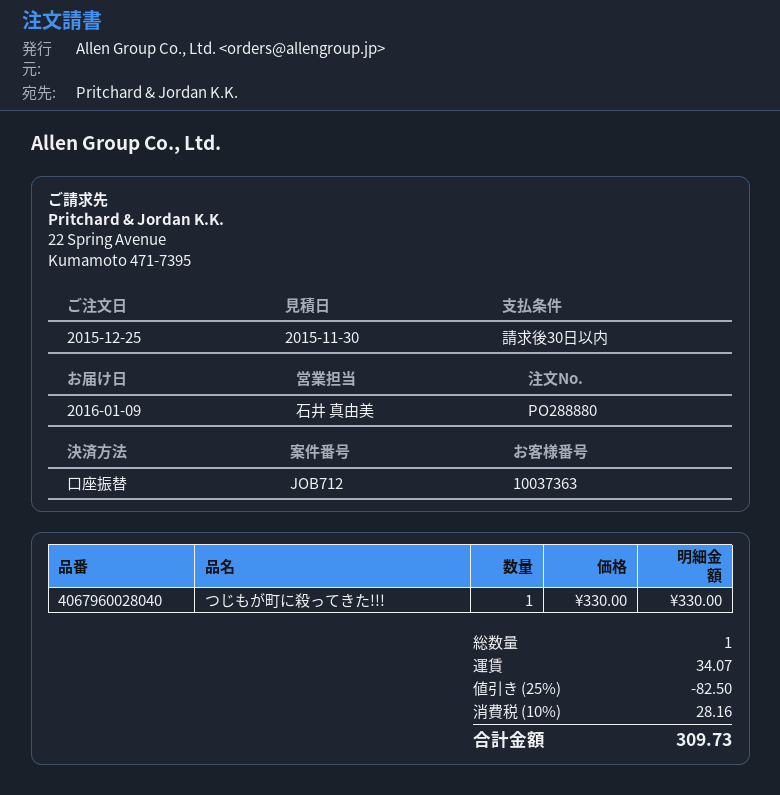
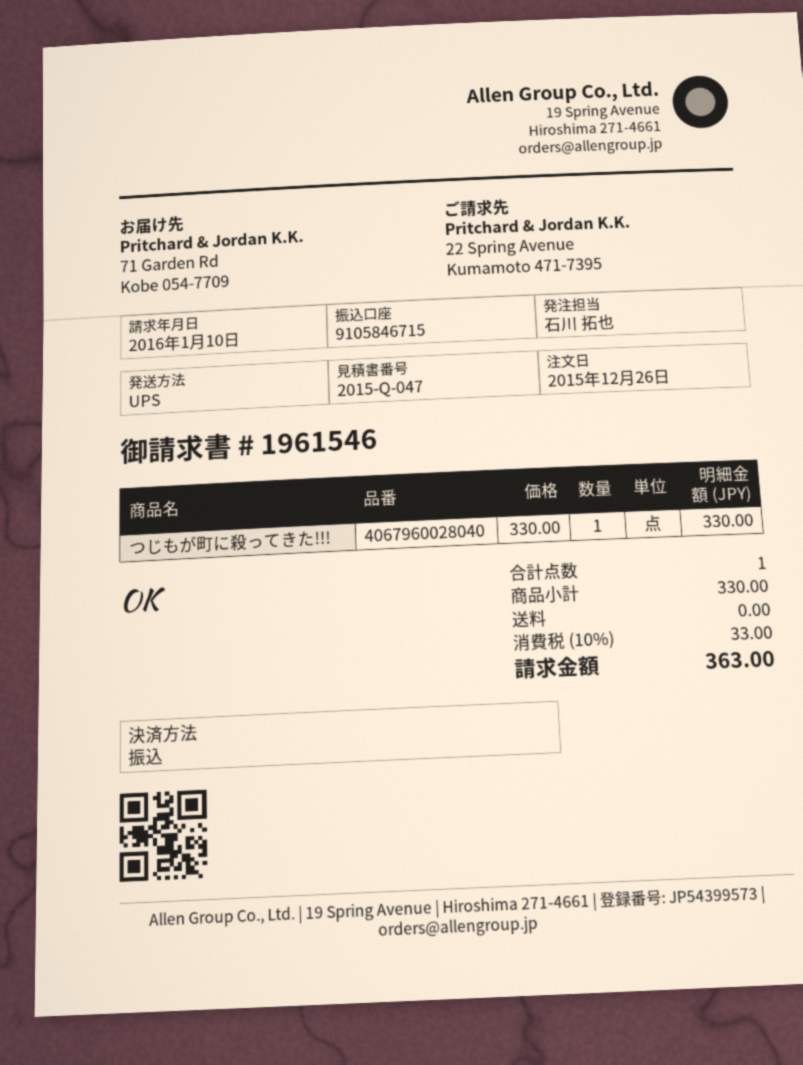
order date: 2015-12-25 -> 2015-12-26
payment method: direct debit -> bank transfer
discount: 25% = 82.50 -> none
shipping: 34.07 -> 0.00
tax: 10% = 28.16 -> 10% = 33.00
total: 309.73 -> 363.00

